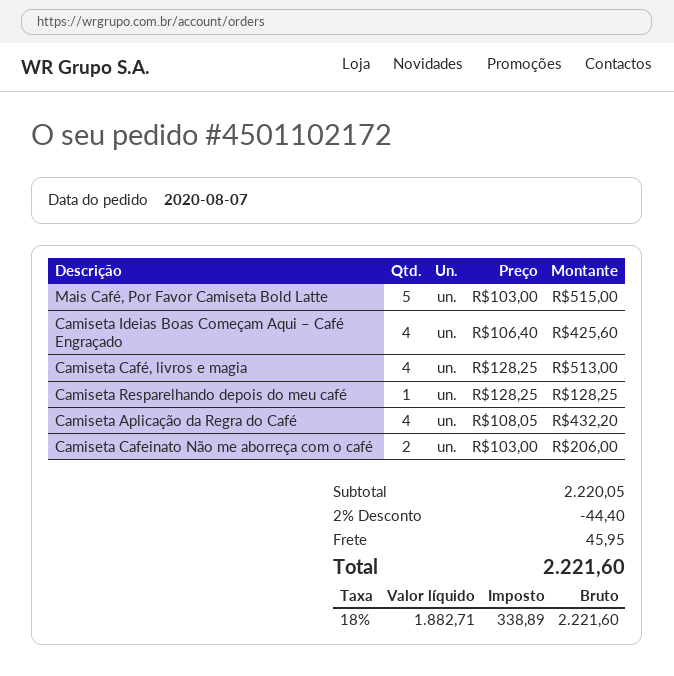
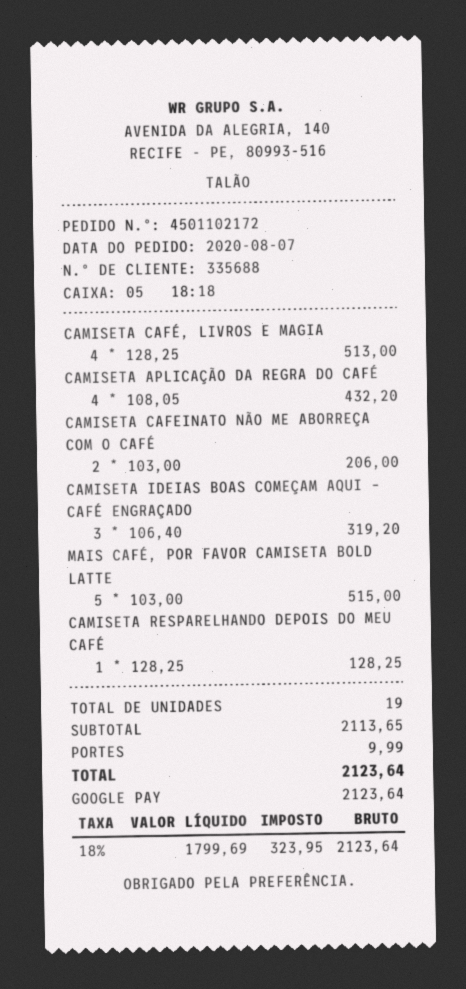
Camiseta Ideias Boas Começam Aqui – Café Engraçado: 4 x 106.40 = 425.60 -> 3 x 106.40 = 319.20
subtotal: 2220.05 -> 2113.65
discount: 2% = 44.40 -> none
shipping: 45.95 -> 9.99
net: 1882.71 -> 1799.69
tax: 18% = 338.89 -> 18% = 323.95
total: 2221.60 -> 2123.64

